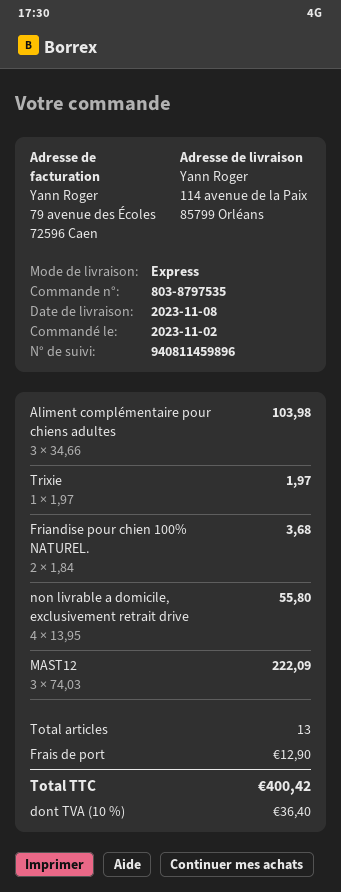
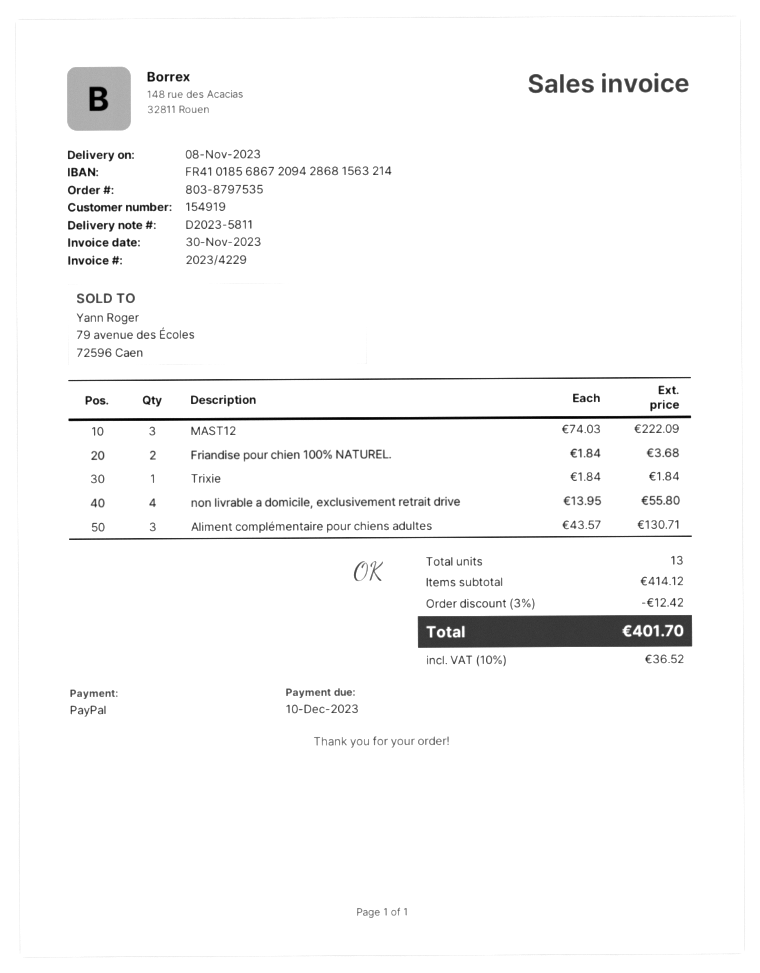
Aliment complémentaire pour chiens adultes: 3 x 34.66 = 103.98 -> 3 x 43.57 = 130.71
Trixie: 1 x 1.97 = 1.97 -> 1 x 1.84 = 1.84
discount: none -> 3% = 12.42
shipping: 12.90 -> none
tax: 10% = 36.40 -> 10% = 36.52
total: 400.42 -> 401.70

